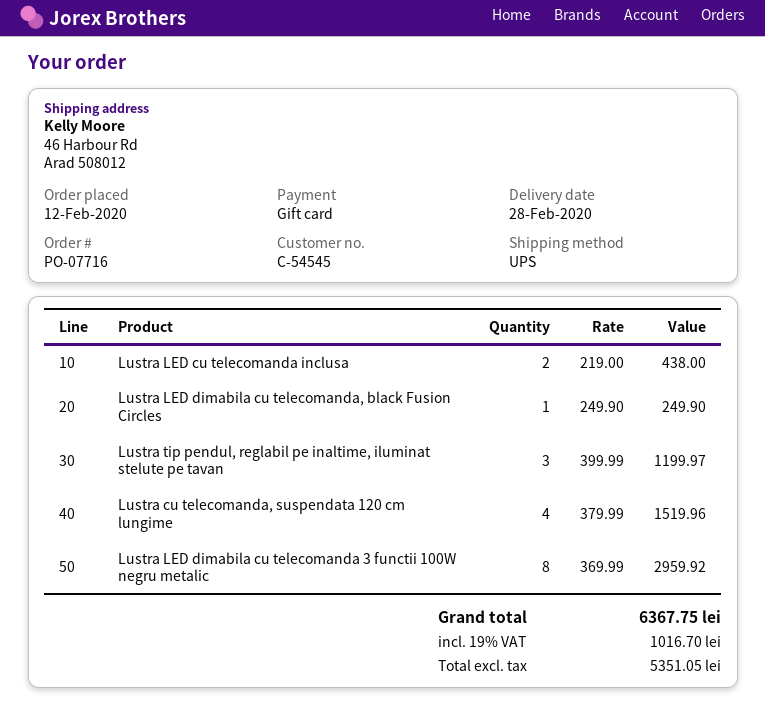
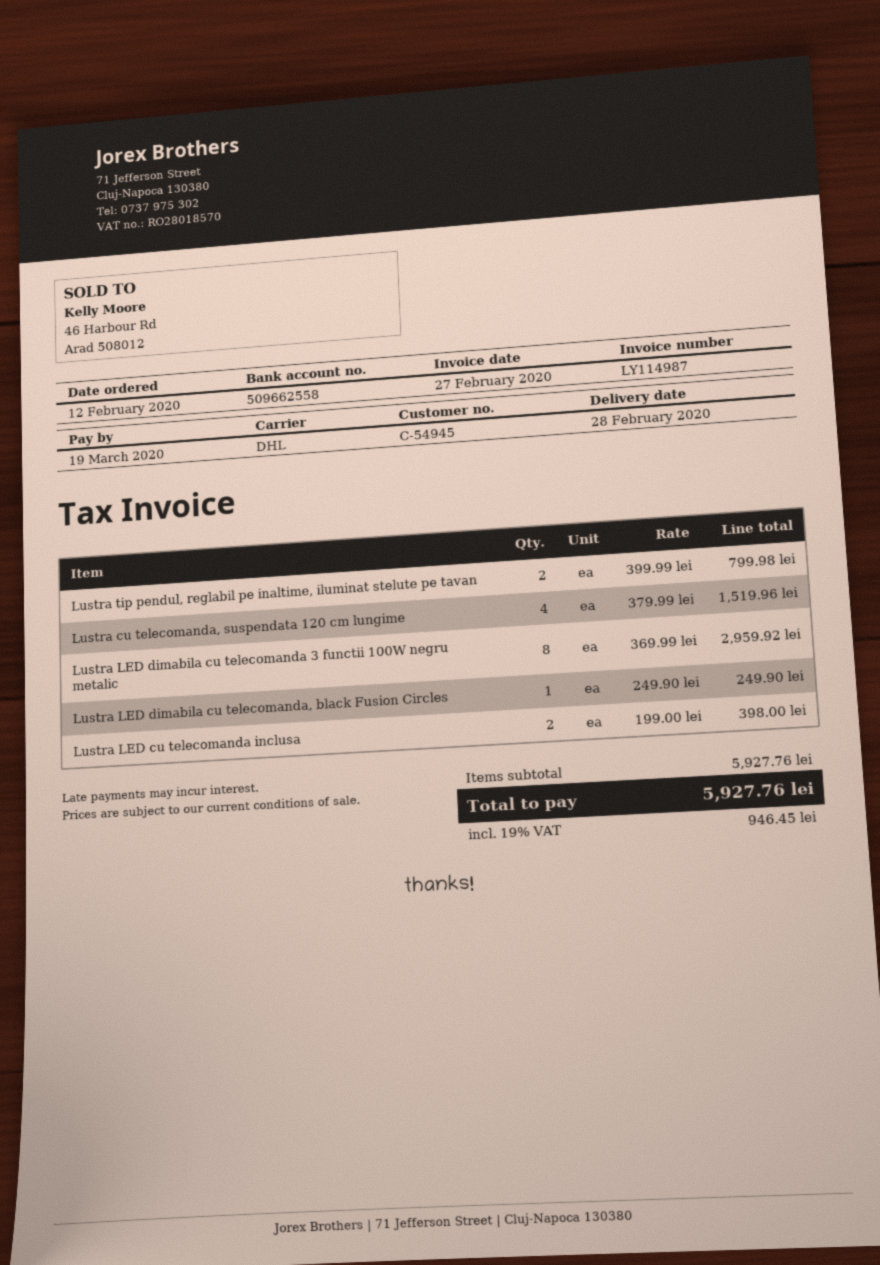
customer number: C-54545 -> C-54945
shipping method: UPS -> DHL
Lustra LED cu telecomanda inclusa: 2 x 219.00 = 438.00 -> 2 x 199.00 = 398.00
Lustra tip pendul, reglabil pe inaltime, iluminat stelute pe tavan: 3 x 399.99 = 1199.97 -> 2 x 399.99 = 799.98
tax: 19% = 1016.70 -> 19% = 946.45
total: 6367.75 -> 5927.76

